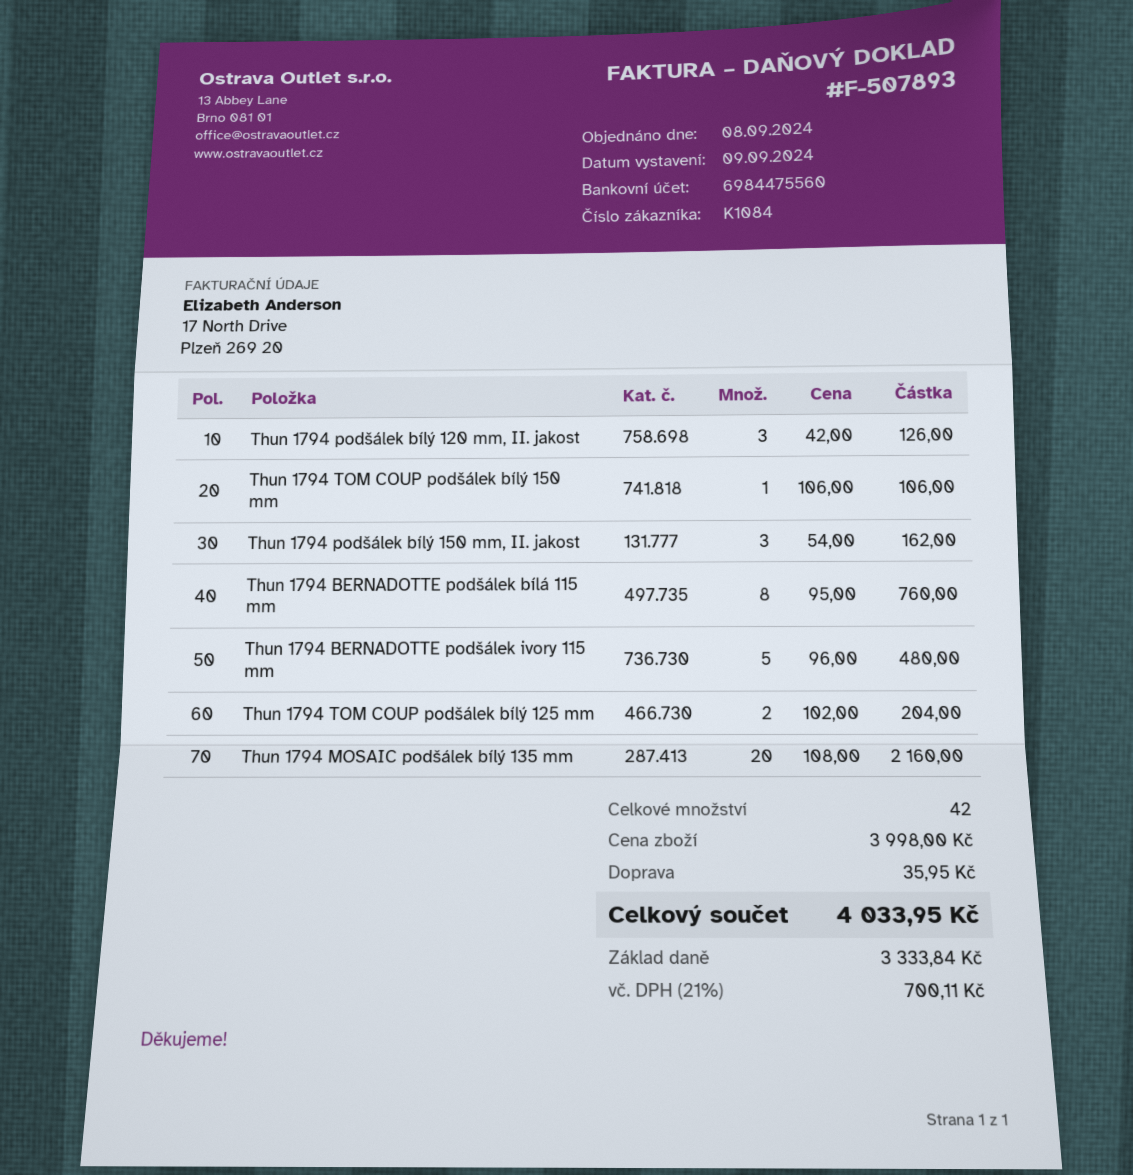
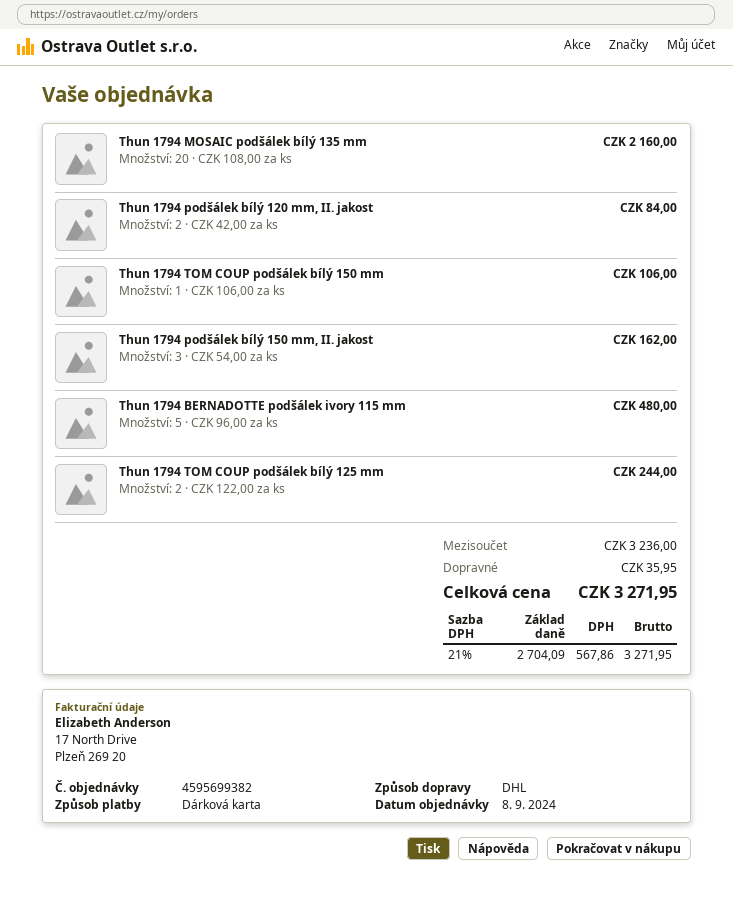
Thun 1794 podšálek bílý 120 mm, II. jakost: 3 x 42.00 = 126.00 -> 2 x 42.00 = 84.00
Thun 1794 BERNADOTTE podšálek bílá 115 mm: 8 x 95.00 = 760.00 -> none
Thun 1794 TOM COUP podšálek bílý 125 mm: 2 x 102.00 = 204.00 -> 2 x 122.00 = 244.00
subtotal: 3998.00 -> 3236.00
net: 3333.84 -> 2704.09
tax: 21% = 700.11 -> 21% = 567.86
total: 4033.95 -> 3271.95

